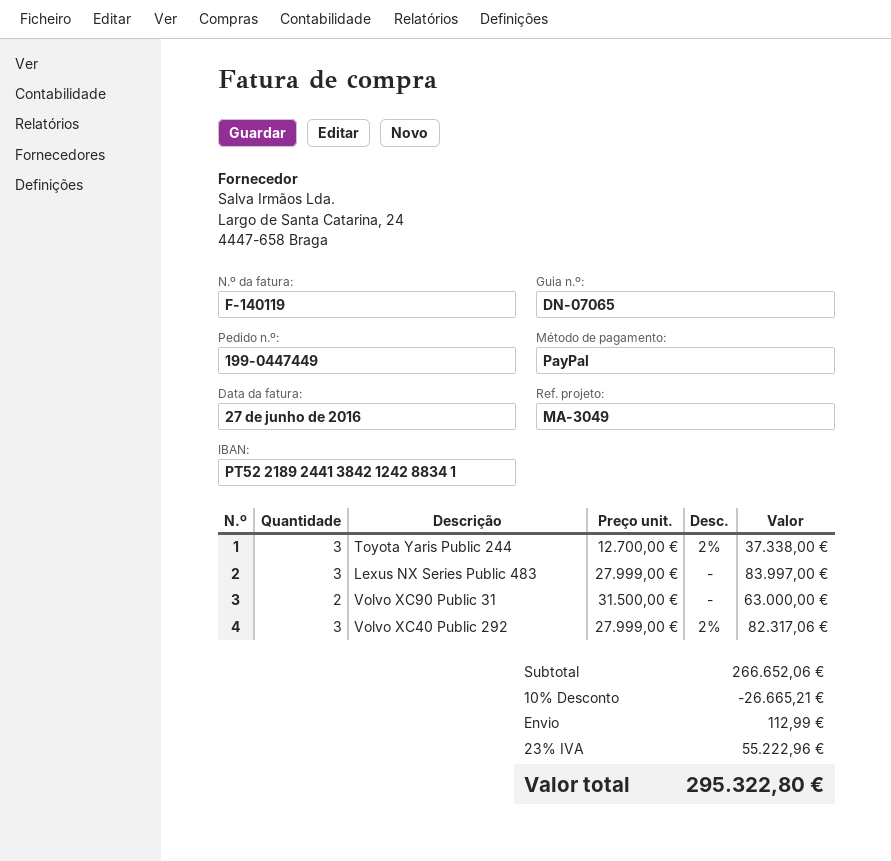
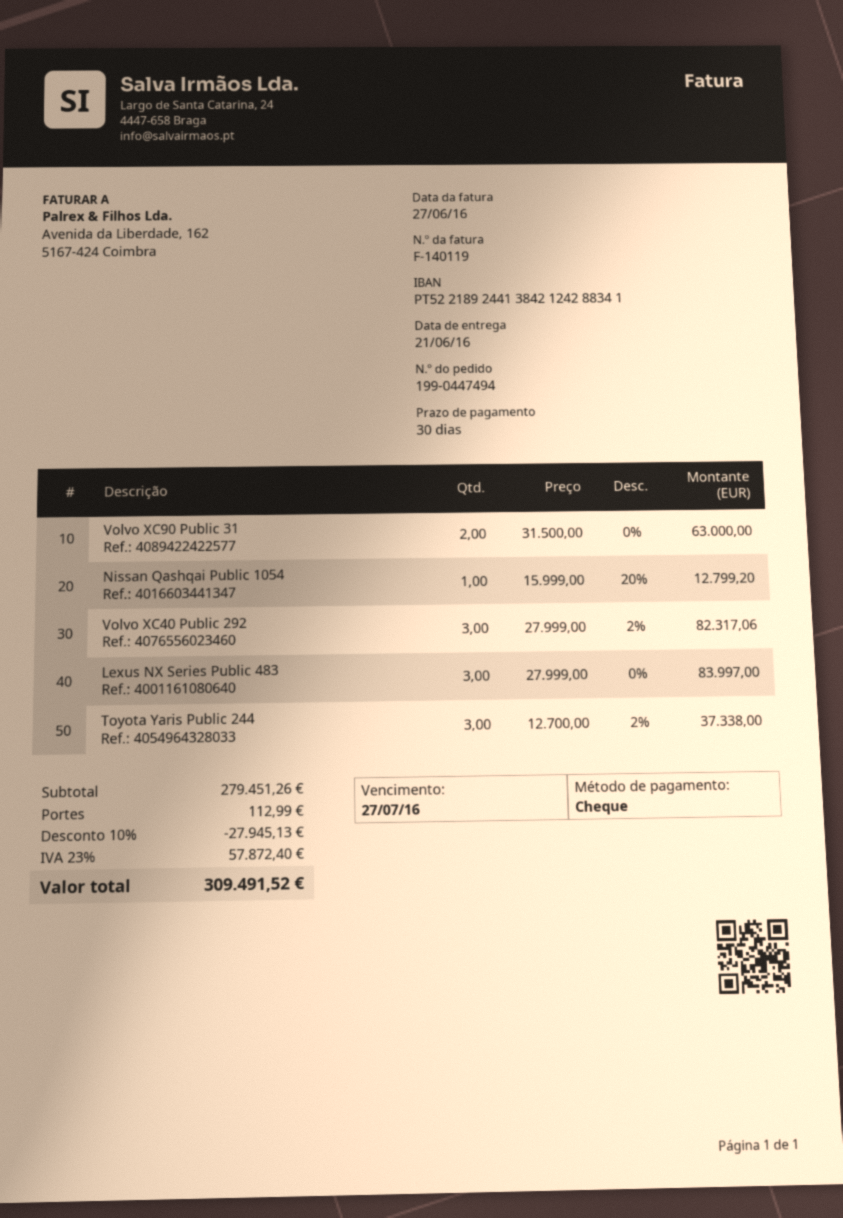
order number: 199-0447449 -> 199-0447494
payment method: PayPal -> cheque
Nissan Qashqai Public 1054: none -> 1 x 15999.00 - 20% = 12799.20
subtotal: 266652.06 -> 279451.26
discount: 10% = 26665.21 -> 10% = 27945.13
tax: 23% = 55222.96 -> 23% = 57872.40
total: 295322.80 -> 309491.52

